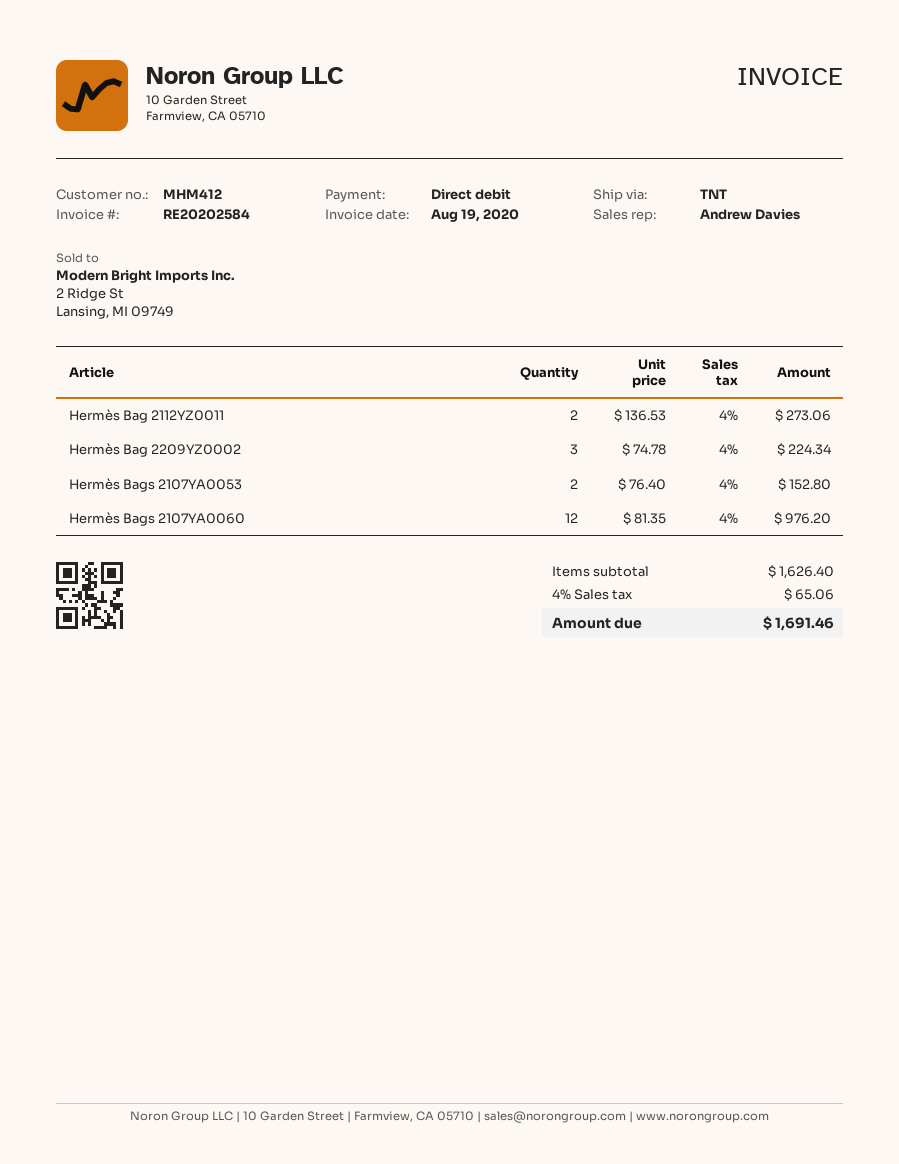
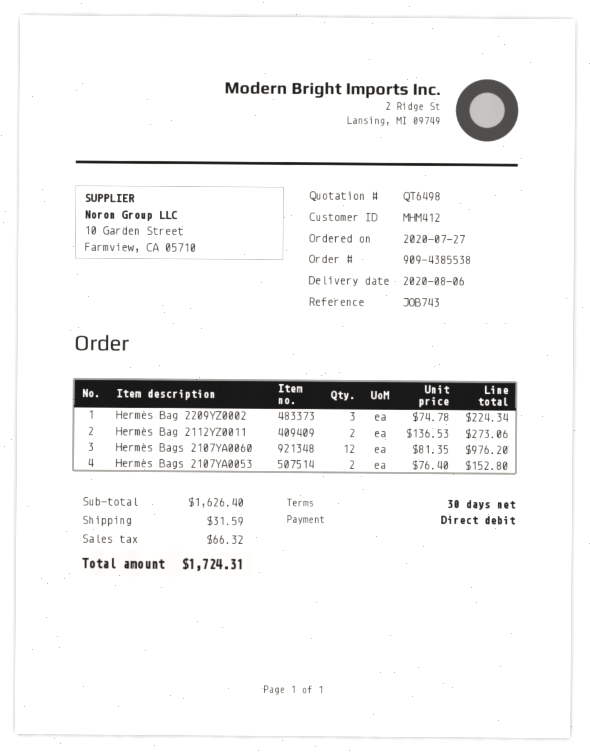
shipping: none -> 31.59
tax: 65.06 -> 66.32
total: 1691.46 -> 1724.31

